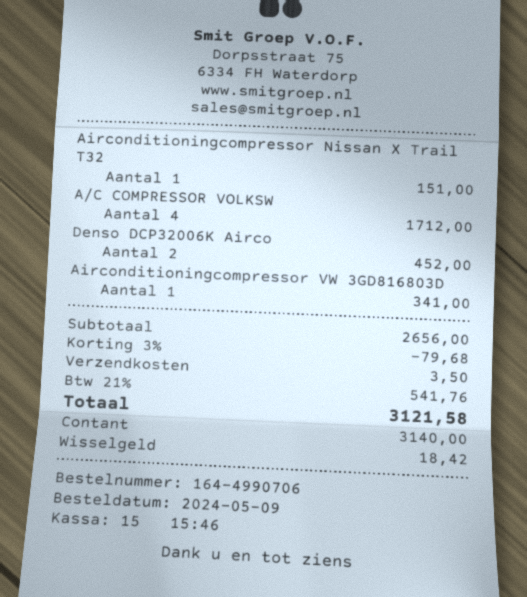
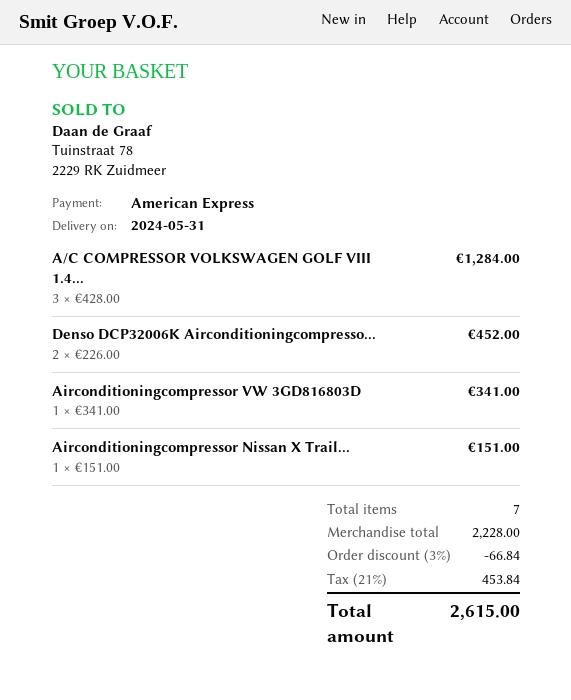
payment method: cash -> American Express
A/C COMPRESSOR VOLKSW: 4 for 1712.00 -> 3 for 1284.00
subtotal: 2656.00 -> 2228.00
discount: 3% = 79.68 -> 3% = 66.84
shipping: 3.50 -> none
tax: 21% = 541.76 -> 21% = 453.84
total: 3121.58 -> 2615.00

